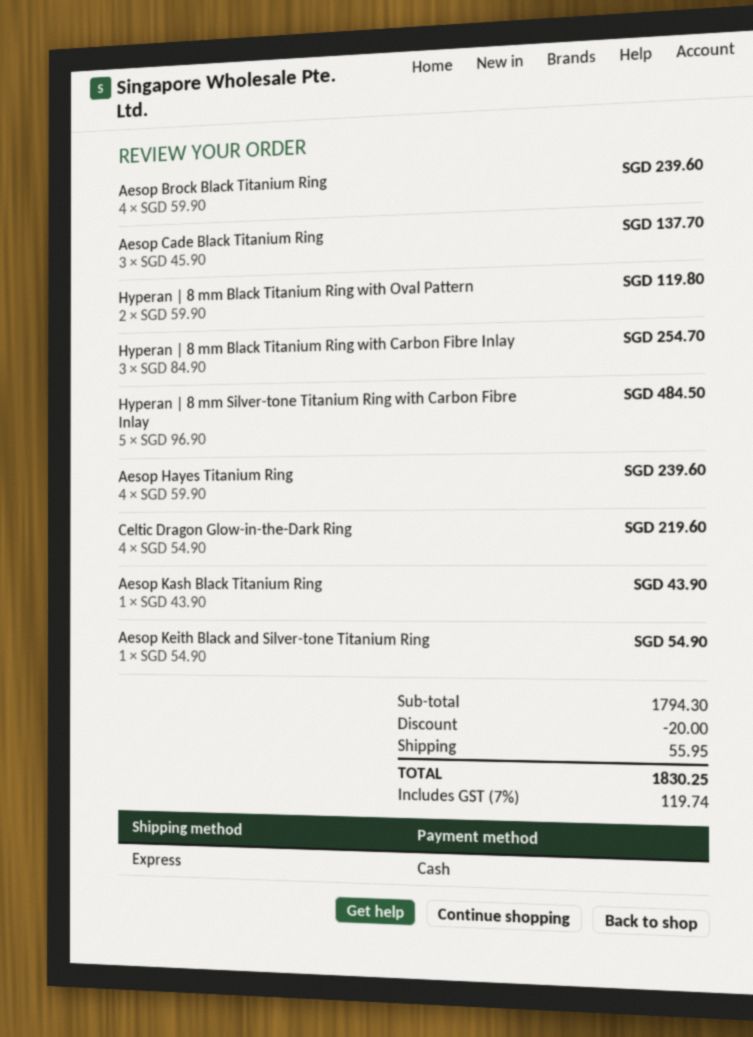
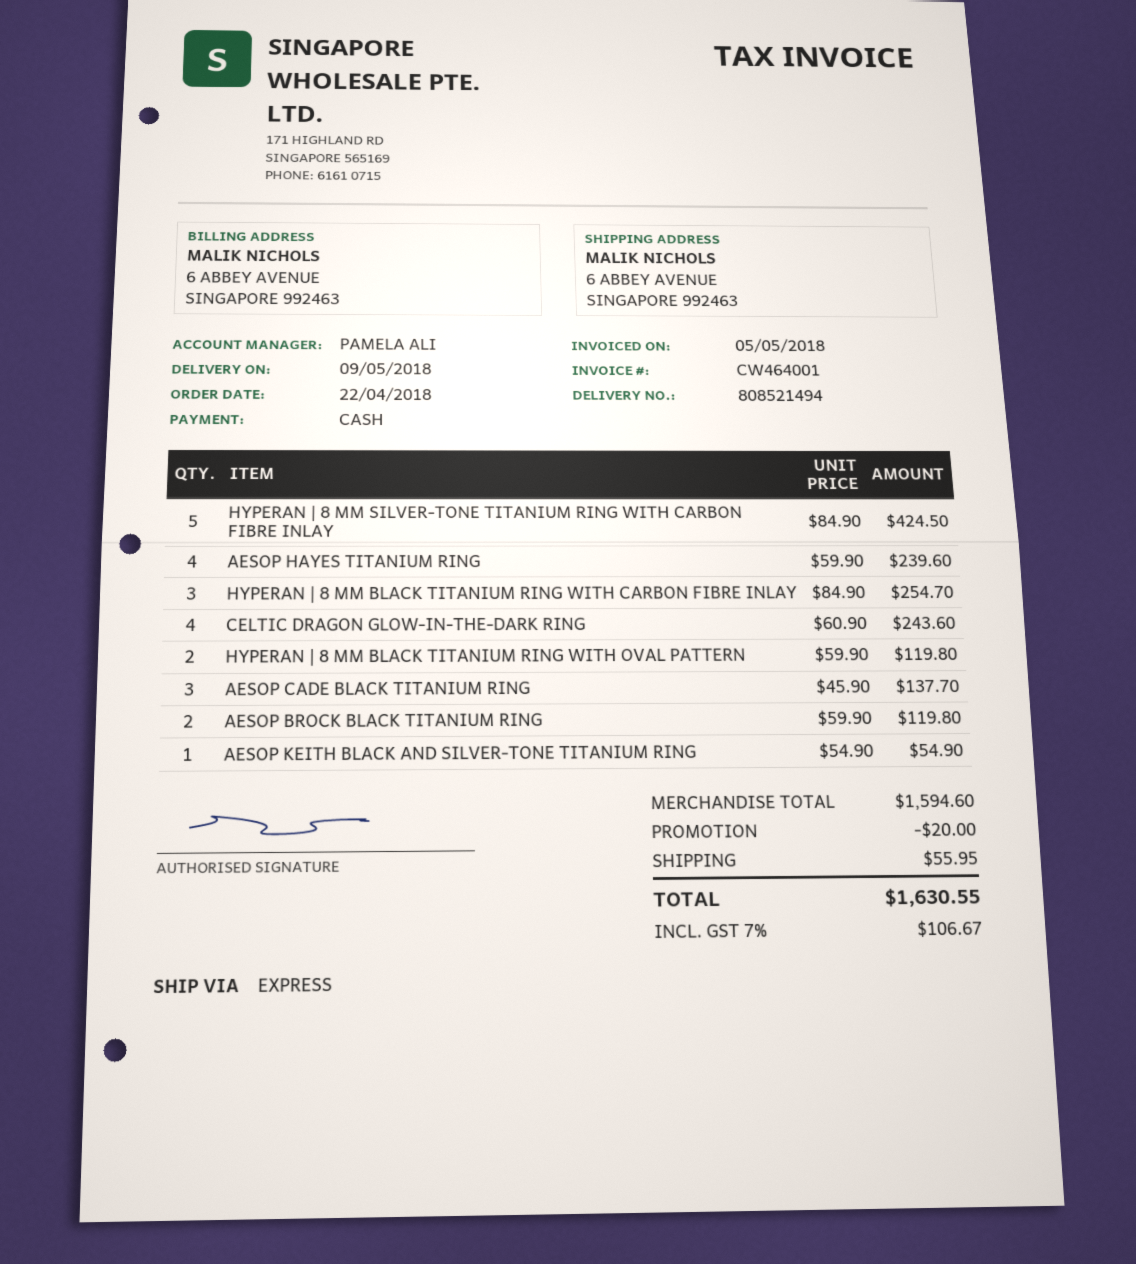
Aesop Brock Black Titanium Ring: 4 x 59.90 = 239.60 -> 2 x 59.90 = 119.80
Hyperan | 8 mm Silver-tone Titanium Ring with Carbon Fibre Inlay: 5 x 96.90 = 484.50 -> 5 x 84.90 = 424.50
Celtic Dragon Glow-in-the-Dark Ring: 4 x 54.90 = 219.60 -> 4 x 60.90 = 243.60
Aesop Kash Black Titanium Ring: 1 x 43.90 = 43.90 -> none
subtotal: 1794.30 -> 1594.60
tax: 7% = 119.74 -> 7% = 106.67
total: 1830.25 -> 1630.55

